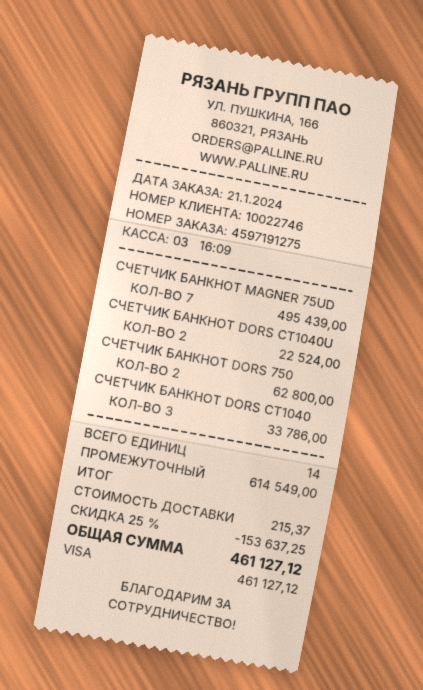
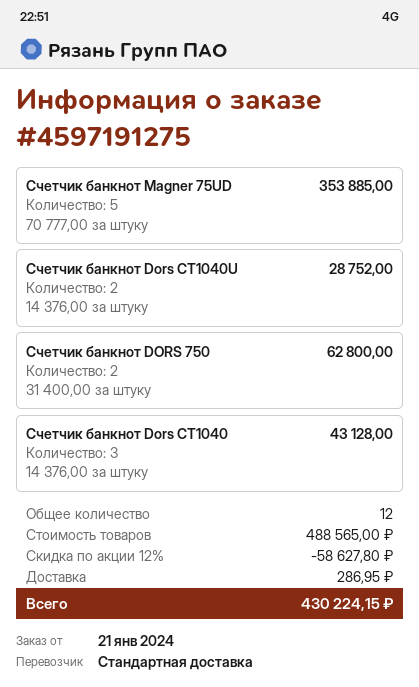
СЧЕТЧИК БАНКНОТ MAGNER 75UD: 7 for 495439.00 -> 5 for 353885.00
СЧЕТЧИК БАНКНОТ DORS CT1040U: 2 for 22524.00 -> 2 for 28752.00
СЧЕТЧИК БАНКНОТ DORS CT1040: 3 for 33786.00 -> 3 for 43128.00
total quantity: 14 -> 12
subtotal: 614549.00 -> 488565.00
discount: 25% = 153637.25 -> 12% = 58627.80
shipping: 215.37 -> 286.95
total: 461127.12 -> 430224.15

